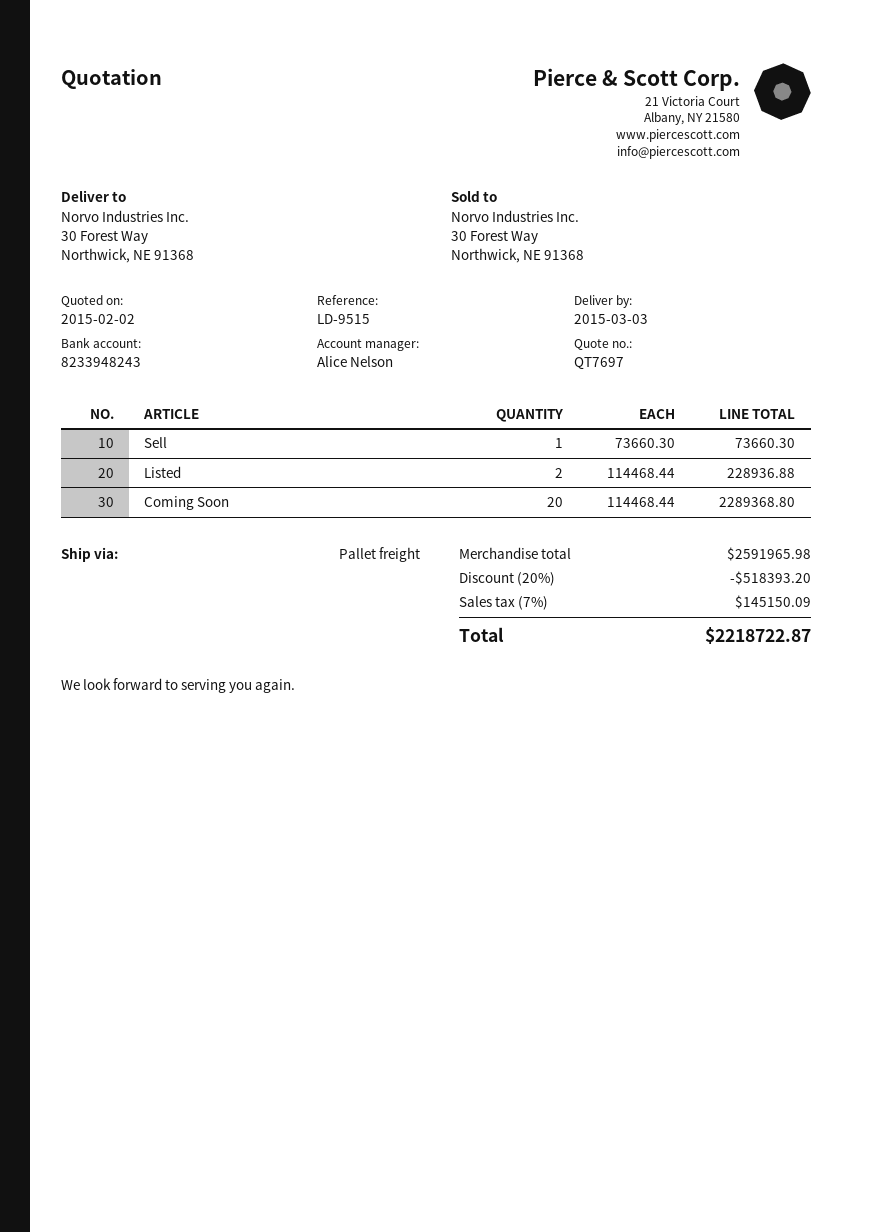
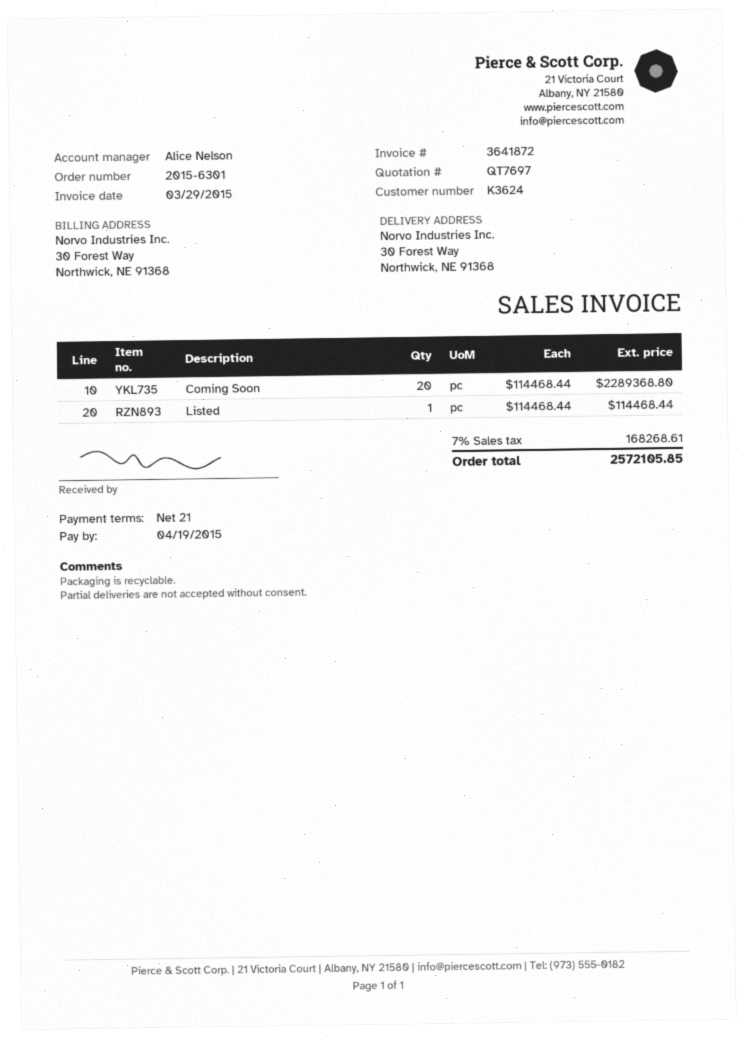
Sell: 1 x 73660.30 = 73660.30 -> none
Listed: 2 x 114468.44 = 228936.88 -> 1 x 114468.44 = 114468.44
discount: 20% = 518393.20 -> none
tax: 7% = 145150.09 -> 7% = 168268.61
total: 2218722.87 -> 2572105.85

